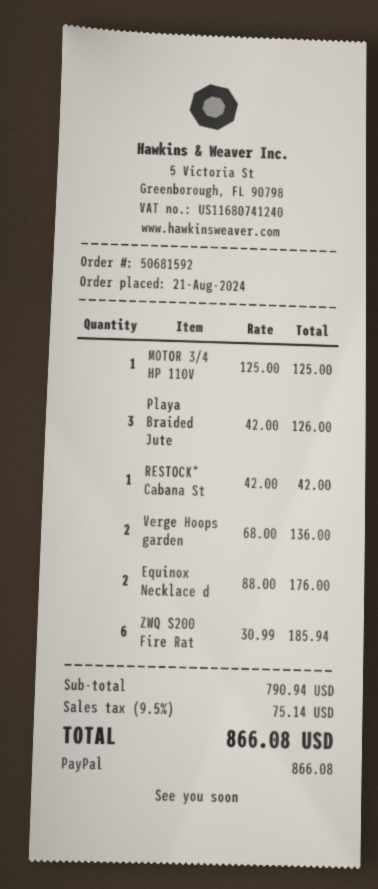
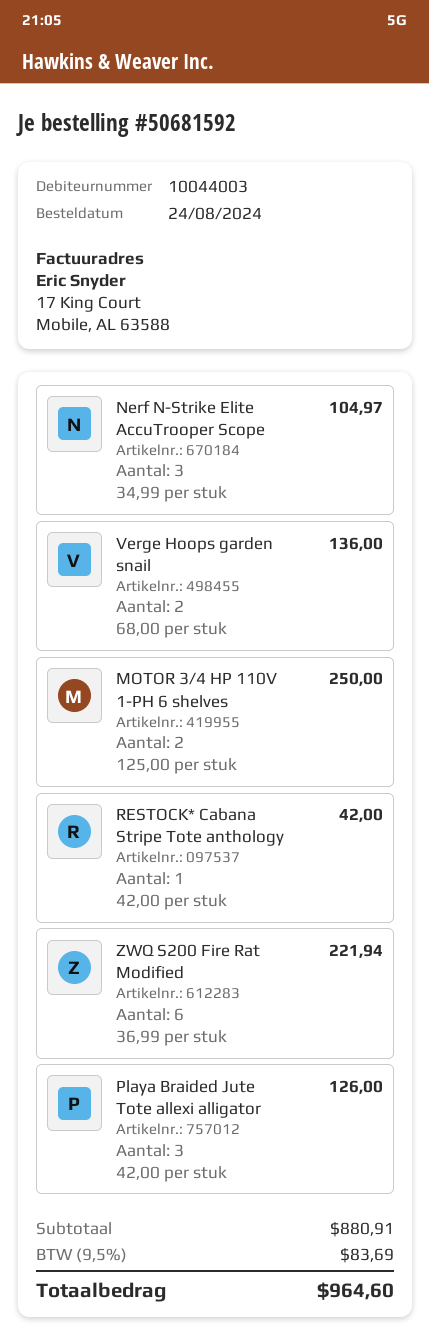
order date: 2024-08-21 -> 2024-08-24
MOTOR 3/4 HP 110V: 1 x 125.00 = 125.00 -> 2 x 125.00 = 250.00
Equinox Necklace d: 2 x 88.00 = 176.00 -> none
ZWQ S200 Fire Rat: 6 x 30.99 = 185.94 -> 6 x 36.99 = 221.94
Nerf N-Strike Elite AccuTrooper Scope: none -> 3 x 34.99 = 104.97
subtotal: 790.94 -> 880.91
tax: 9.5% = 75.14 -> 9.5% = 83.69
total: 866.08 -> 964.60

